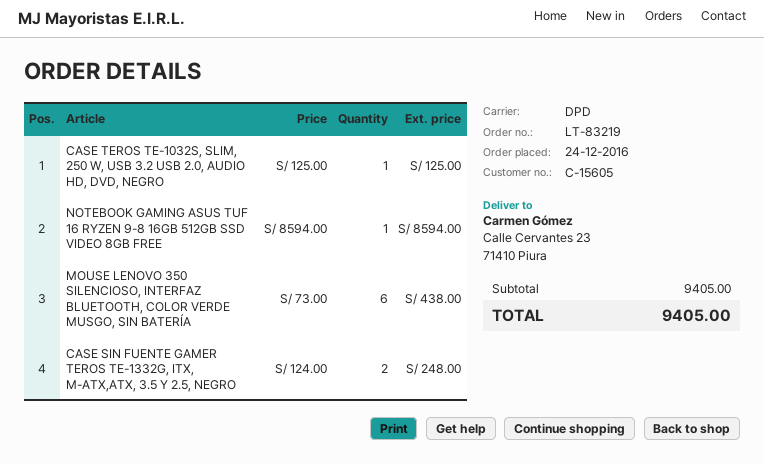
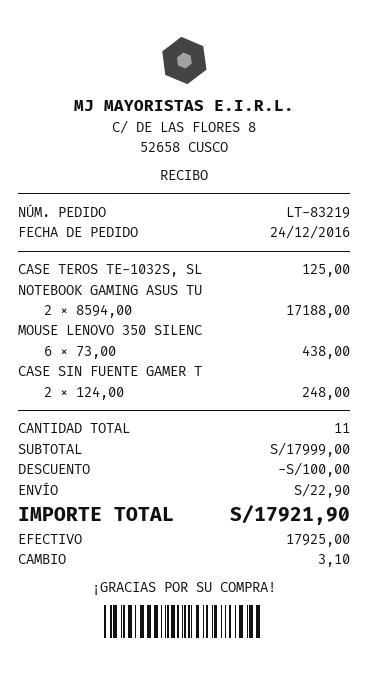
NOTEBOOK GAMING ASUS TUF 16 RYZEN 9-8 16GB 512GB SSD VIDEO 8GB FREE: 1 x 8594.00 = 8594.00 -> 2 x 8594.00 = 17188.00
subtotal: 9405.00 -> 17999.00
discount: none -> 100.00
shipping: none -> 22.90
total: 9405.00 -> 17921.90

